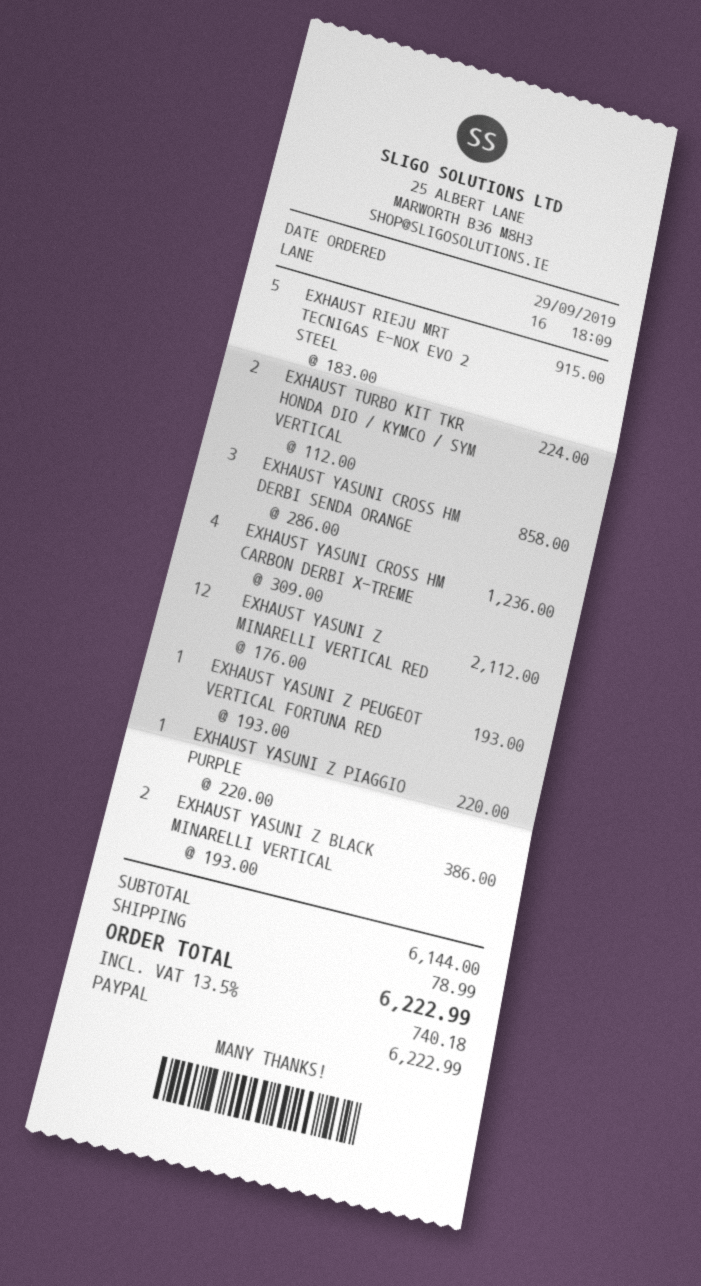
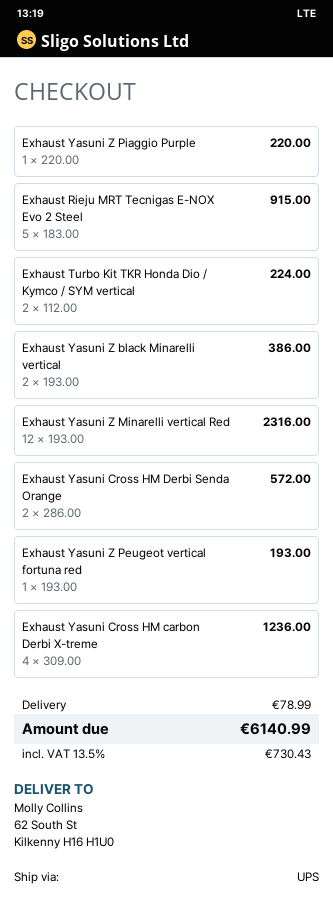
EXHAUST YASUNI CROSS HM DERBI SENDA ORANGE: 3 x 286.00 = 858.00 -> 2 x 286.00 = 572.00
EXHAUST YASUNI Z MINARELLI VERTICAL RED: 12 x 176.00 = 2112.00 -> 12 x 193.00 = 2316.00
tax: 13.5% = 740.18 -> 13.5% = 730.43
total: 6222.99 -> 6140.99

